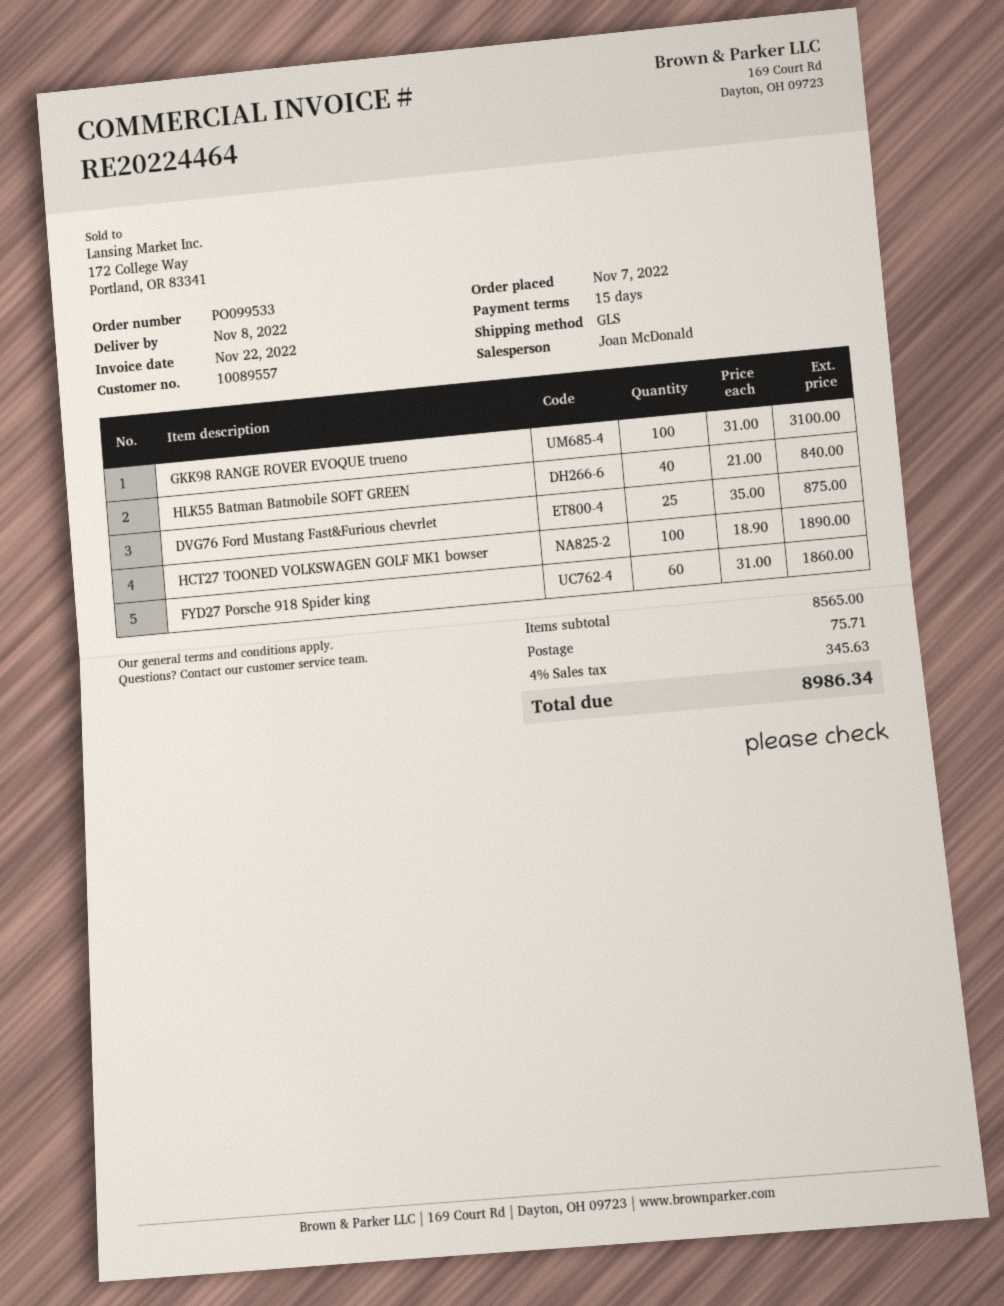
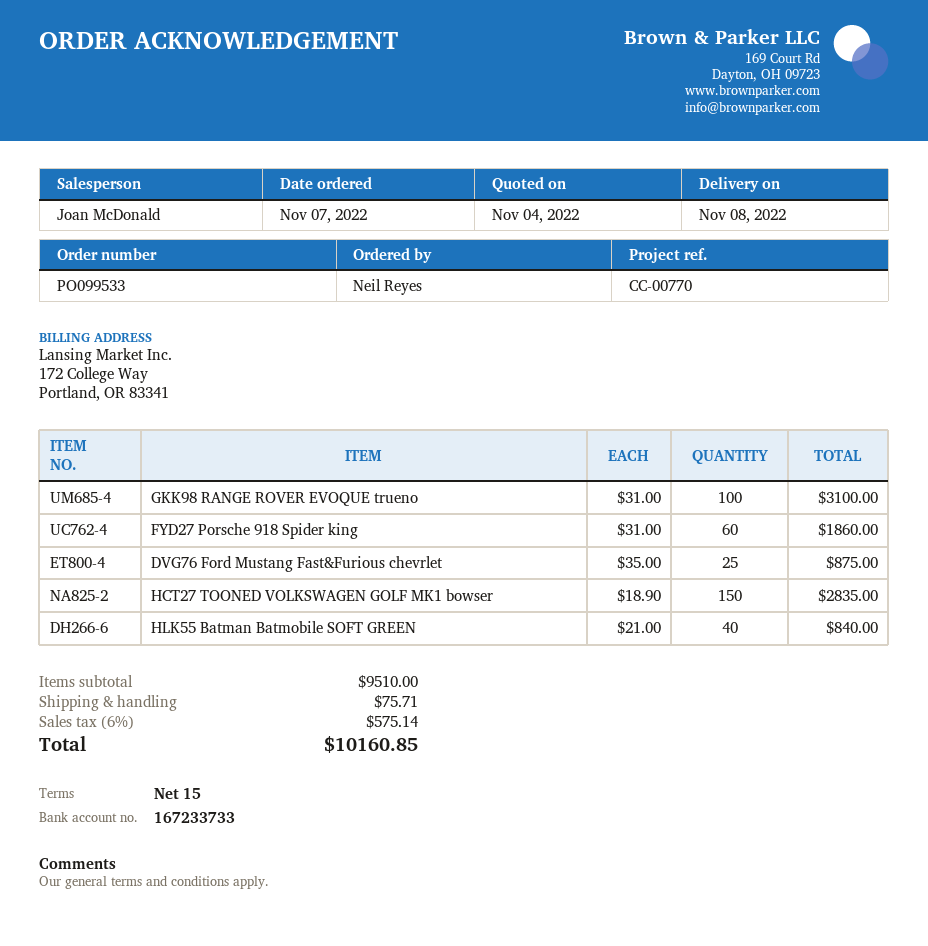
HCT27 TOONED VOLKSWAGEN GOLF MK1 bowser: 100 x 18.90 = 1890.00 -> 150 x 18.90 = 2835.00
subtotal: 8565.00 -> 9510.00
tax: 4% = 345.63 -> 6% = 575.14
total: 8986.34 -> 10160.85

